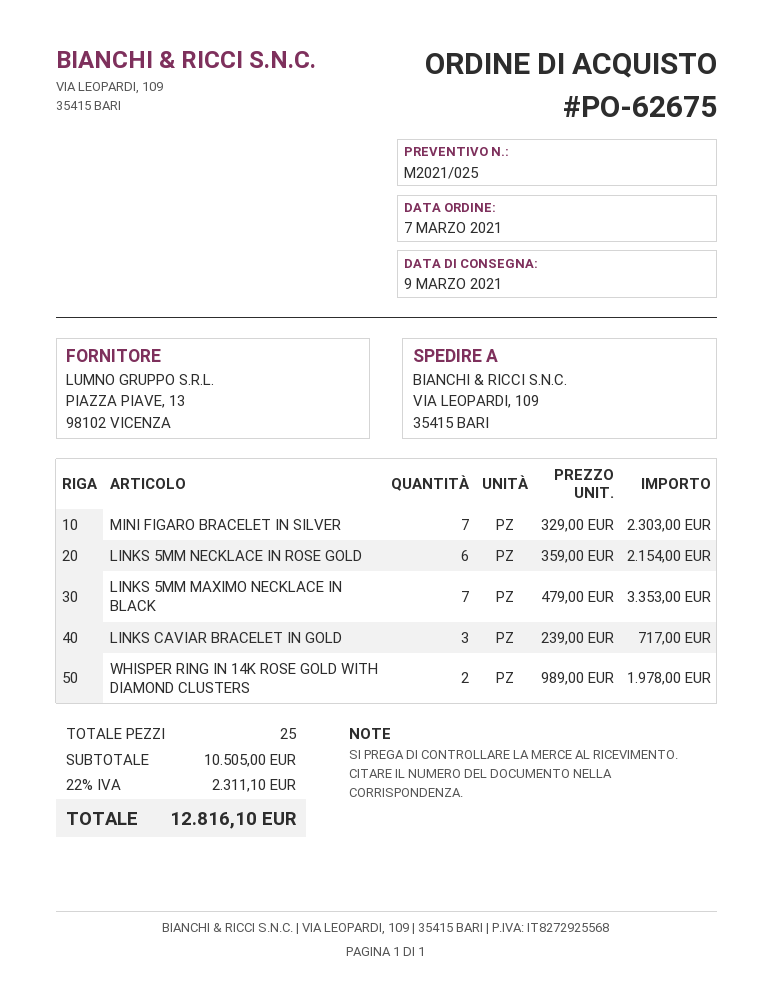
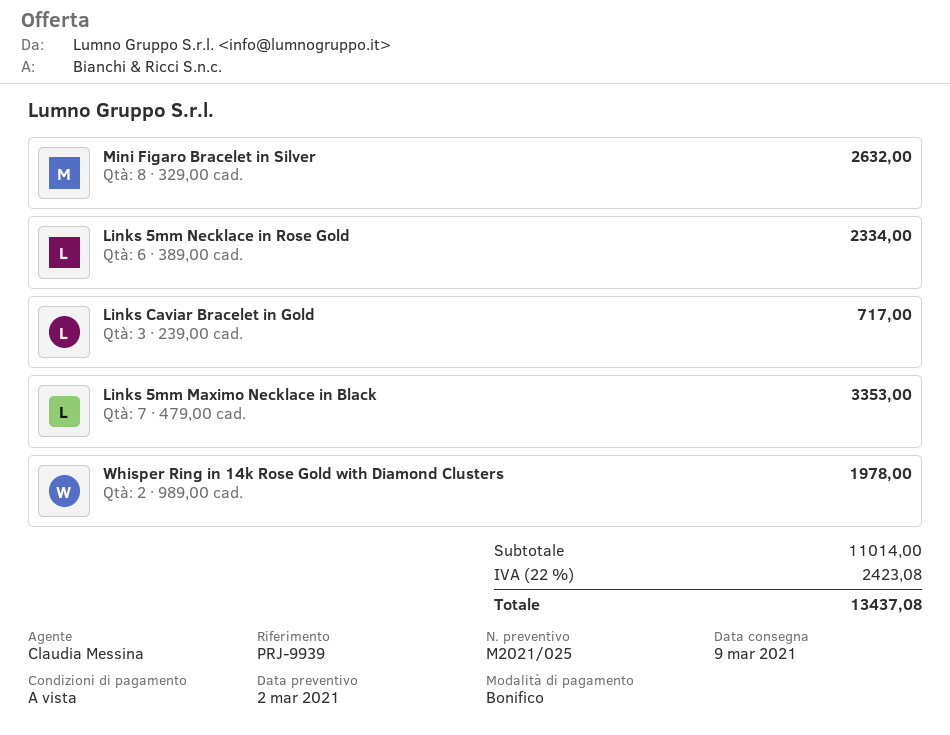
MINI FIGARO BRACELET IN SILVER: 7 x 329.00 = 2303.00 -> 8 x 329.00 = 2632.00
LINKS 5MM NECKLACE IN ROSE GOLD: 6 x 359.00 = 2154.00 -> 6 x 389.00 = 2334.00
subtotal: 10505.00 -> 11014.00
tax: 22% = 2311.10 -> 22% = 2423.08
total: 12816.10 -> 13437.08

